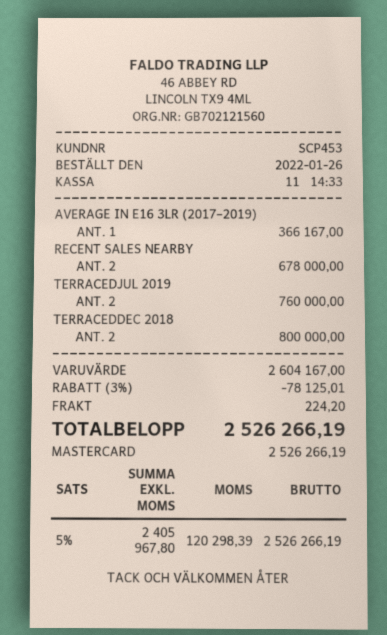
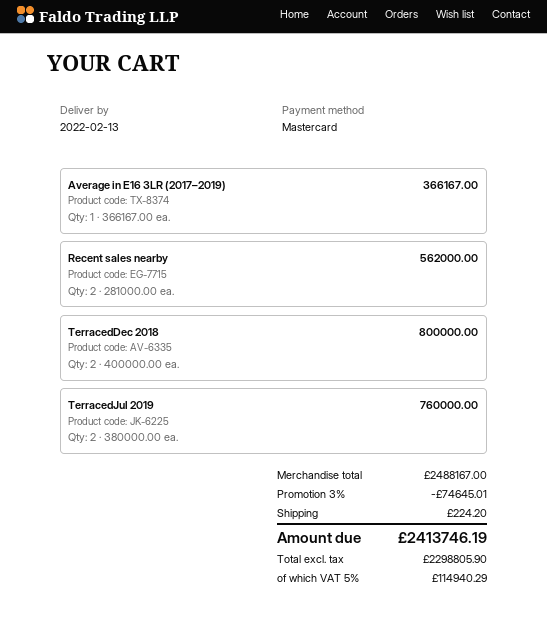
RECENT SALES NEARBY: 2 for 678000.00 -> 2 for 562000.00
subtotal: 2604167.00 -> 2488167.00
discount: 3% = 78125.01 -> 3% = 74645.01
net: 2405967.80 -> 2298805.90
tax: 5% = 120298.39 -> 5% = 114940.29
total: 2526266.19 -> 2413746.19

